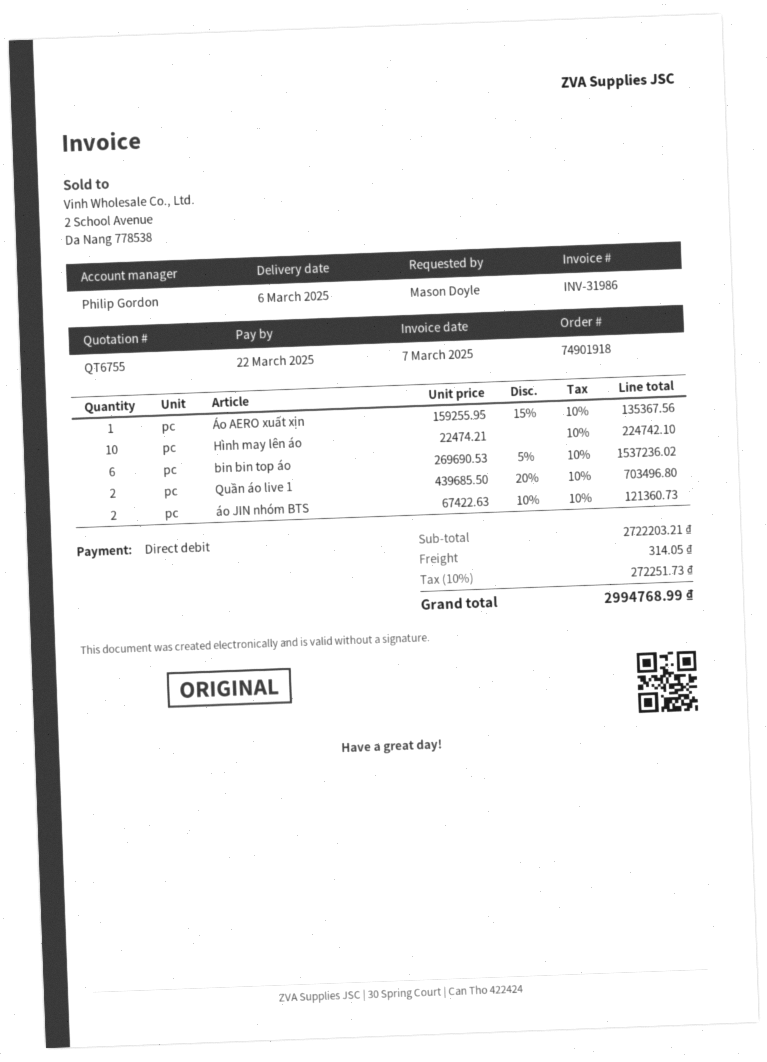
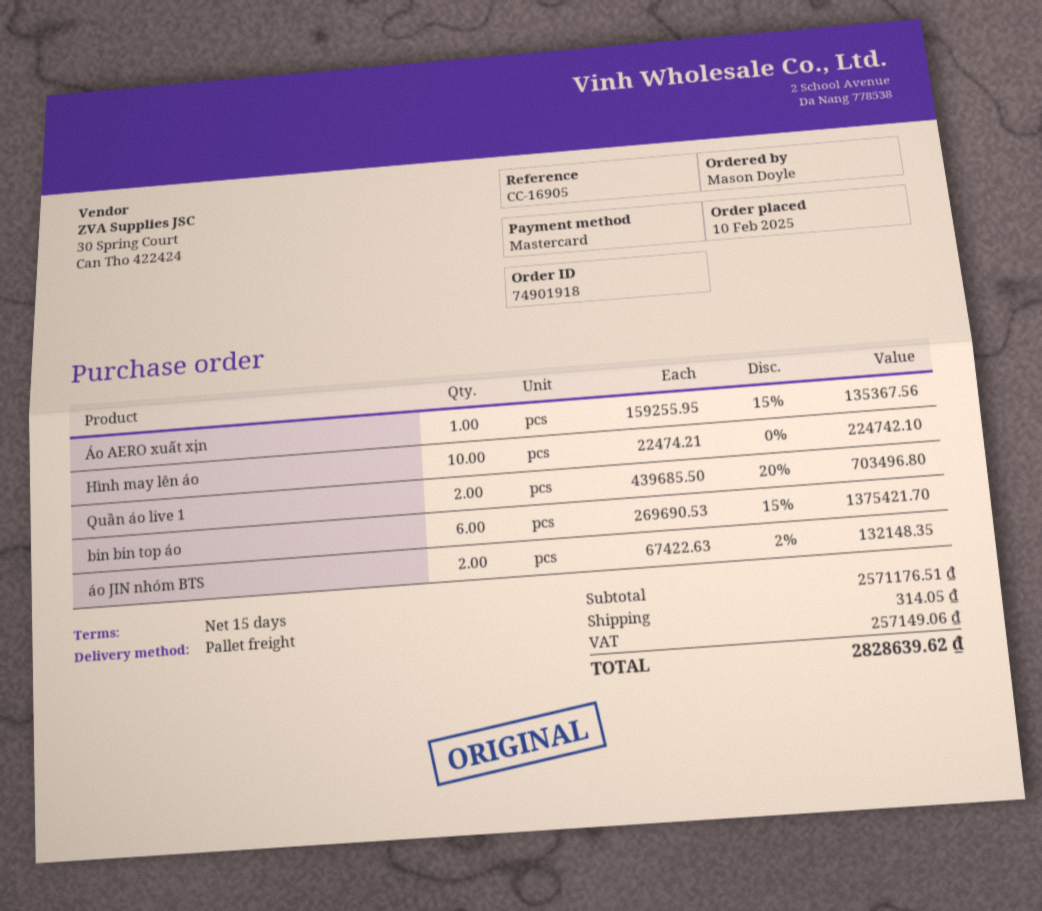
payment method: direct debit -> Mastercard
bin bin top áo: 6 x 269690.53 - 5% = 1537236.02 -> 6 x 269690.53 - 15% = 1375421.70
áo JIN nhóm BTS: 2 x 67422.63 - 10% = 121360.73 -> 2 x 67422.63 - 2% = 132148.35
subtotal: 2722203.21 -> 2571176.51
tax: 272251.73 -> 257149.06
total: 2994768.99 -> 2828639.62

